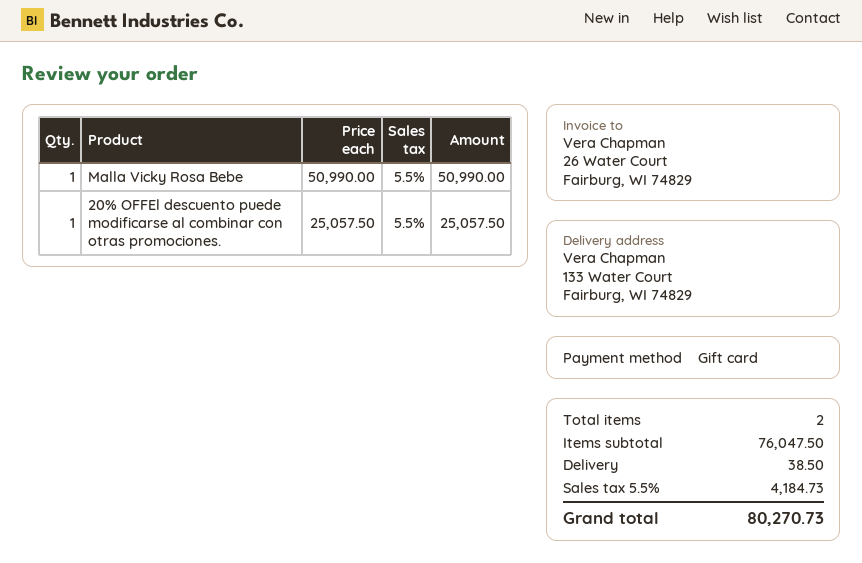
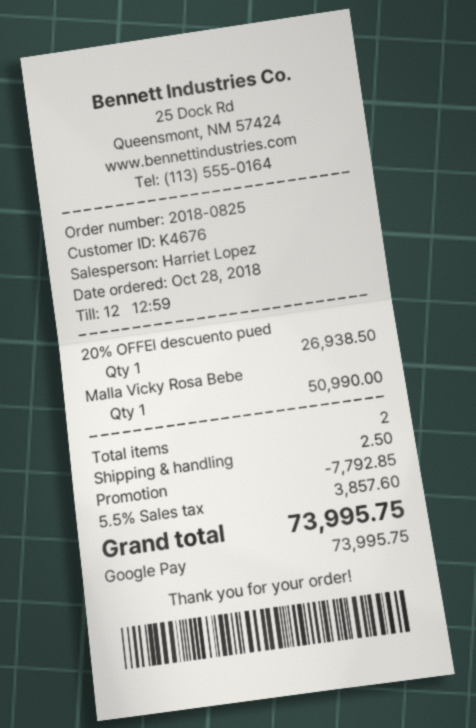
payment method: gift card -> Google Pay
20% OFFEl descuento puede modificarse al combinar con otras promociones.: 1 for 25057.50 -> 1 for 26938.50
discount: none -> 7792.85
shipping: 38.50 -> 2.50
tax: 5.5% = 4184.73 -> 5.5% = 3857.60
total: 80270.73 -> 73995.75

